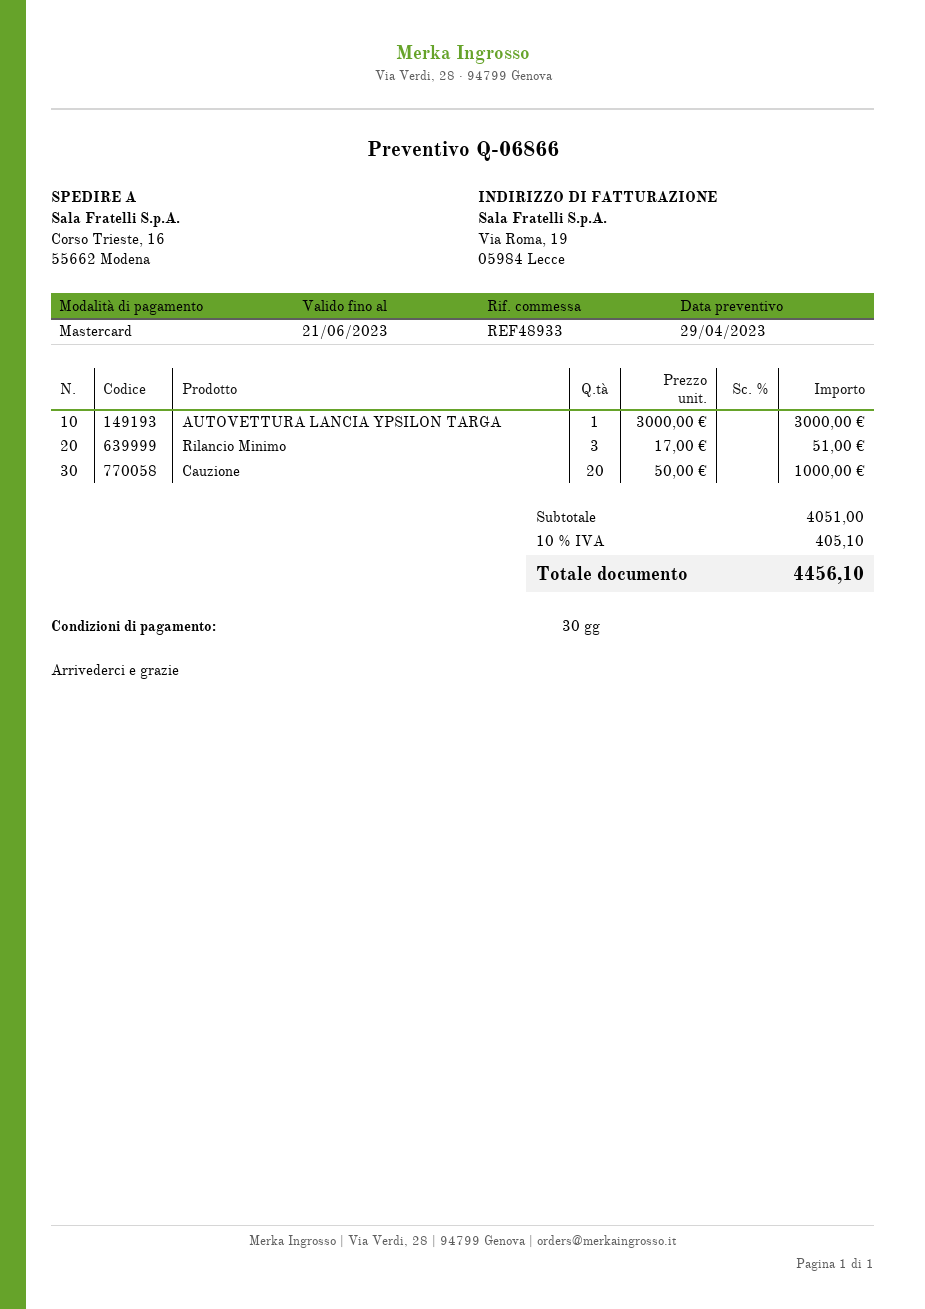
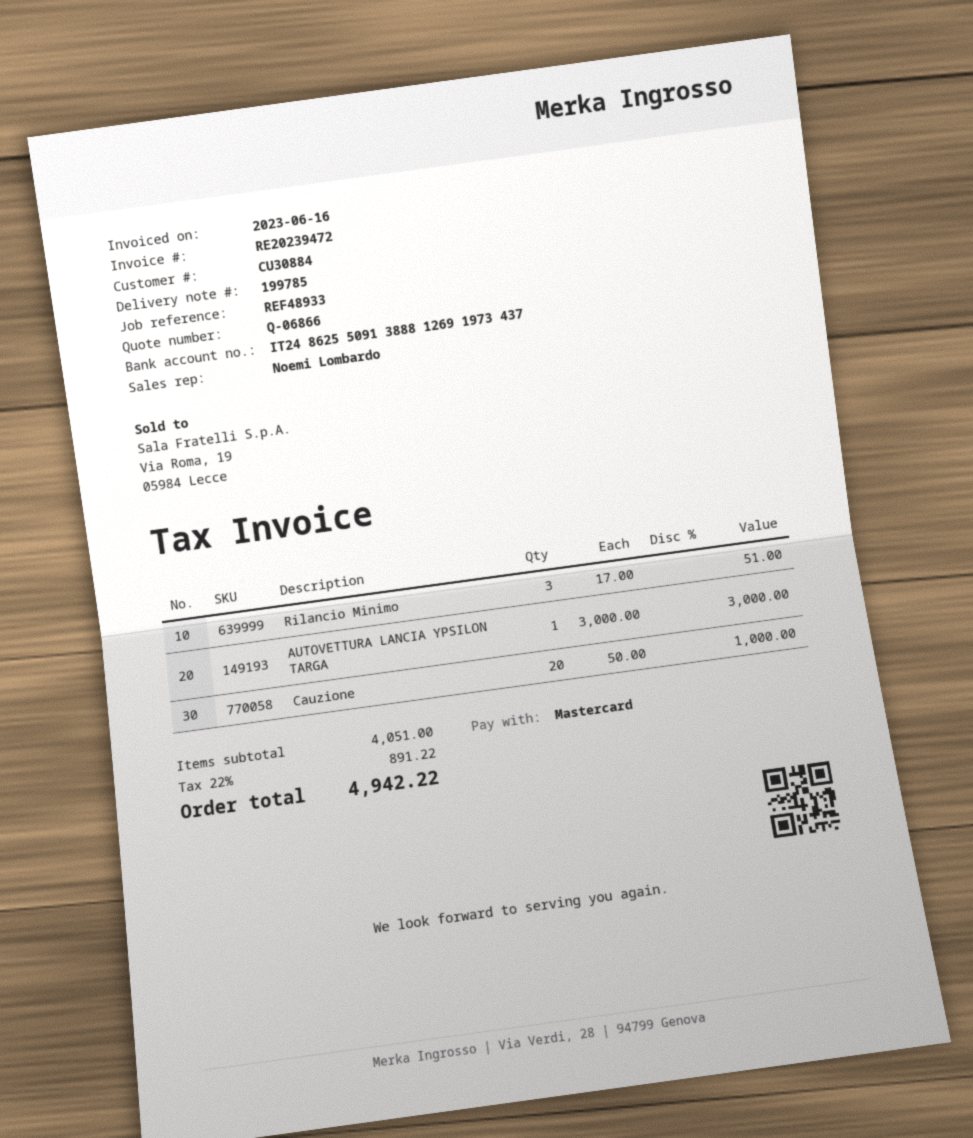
tax: 10% = 405.10 -> 22% = 891.22
total: 4456.10 -> 4942.22

